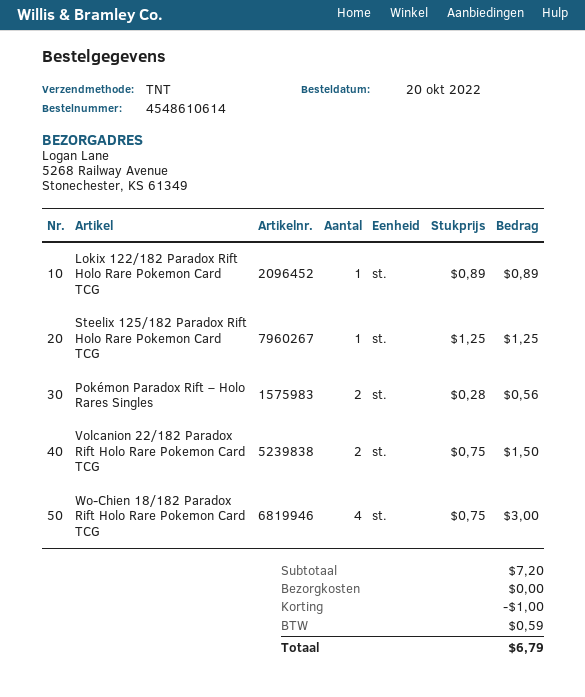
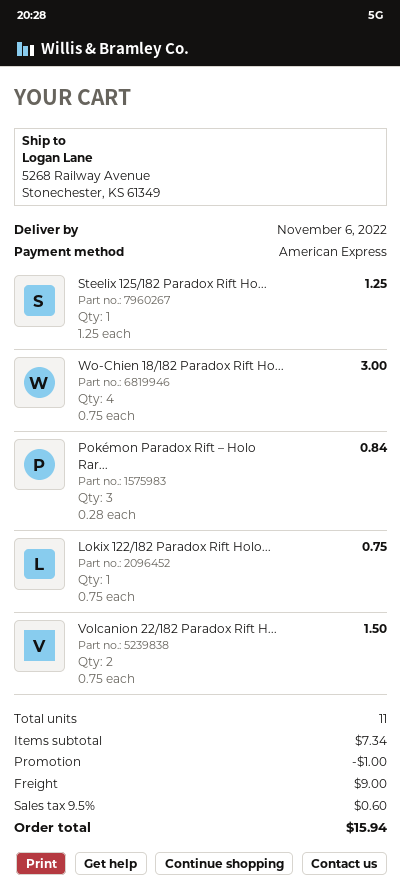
Lokix 122/182 Paradox Rift Holo Rare Pokemon Card TCG: 1 x 0.89 = 0.89 -> 1 x 0.75 = 0.75
Pokémon Paradox Rift – Holo Rares Singles: 2 x 0.28 = 0.56 -> 3 x 0.28 = 0.84
subtotal: 7.20 -> 7.34
shipping: 0.00 -> 9.00
tax: 0.59 -> 0.60
total: 6.79 -> 15.94

